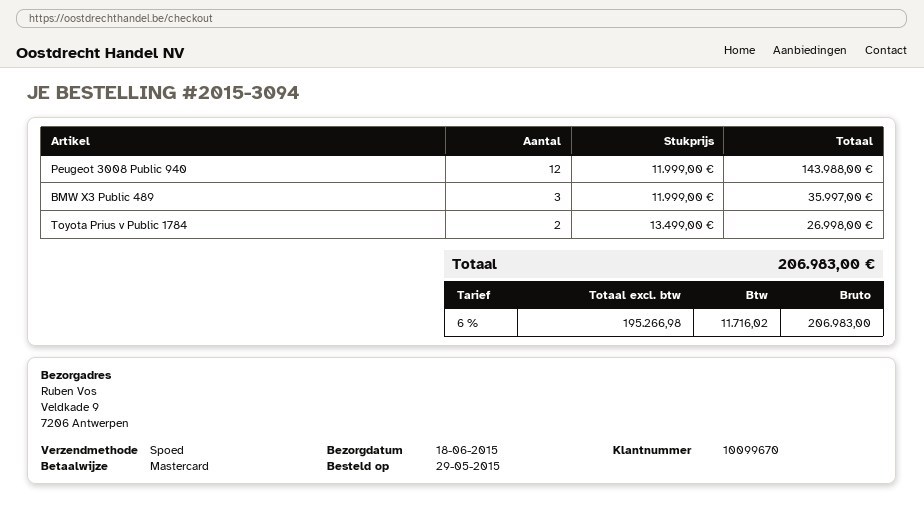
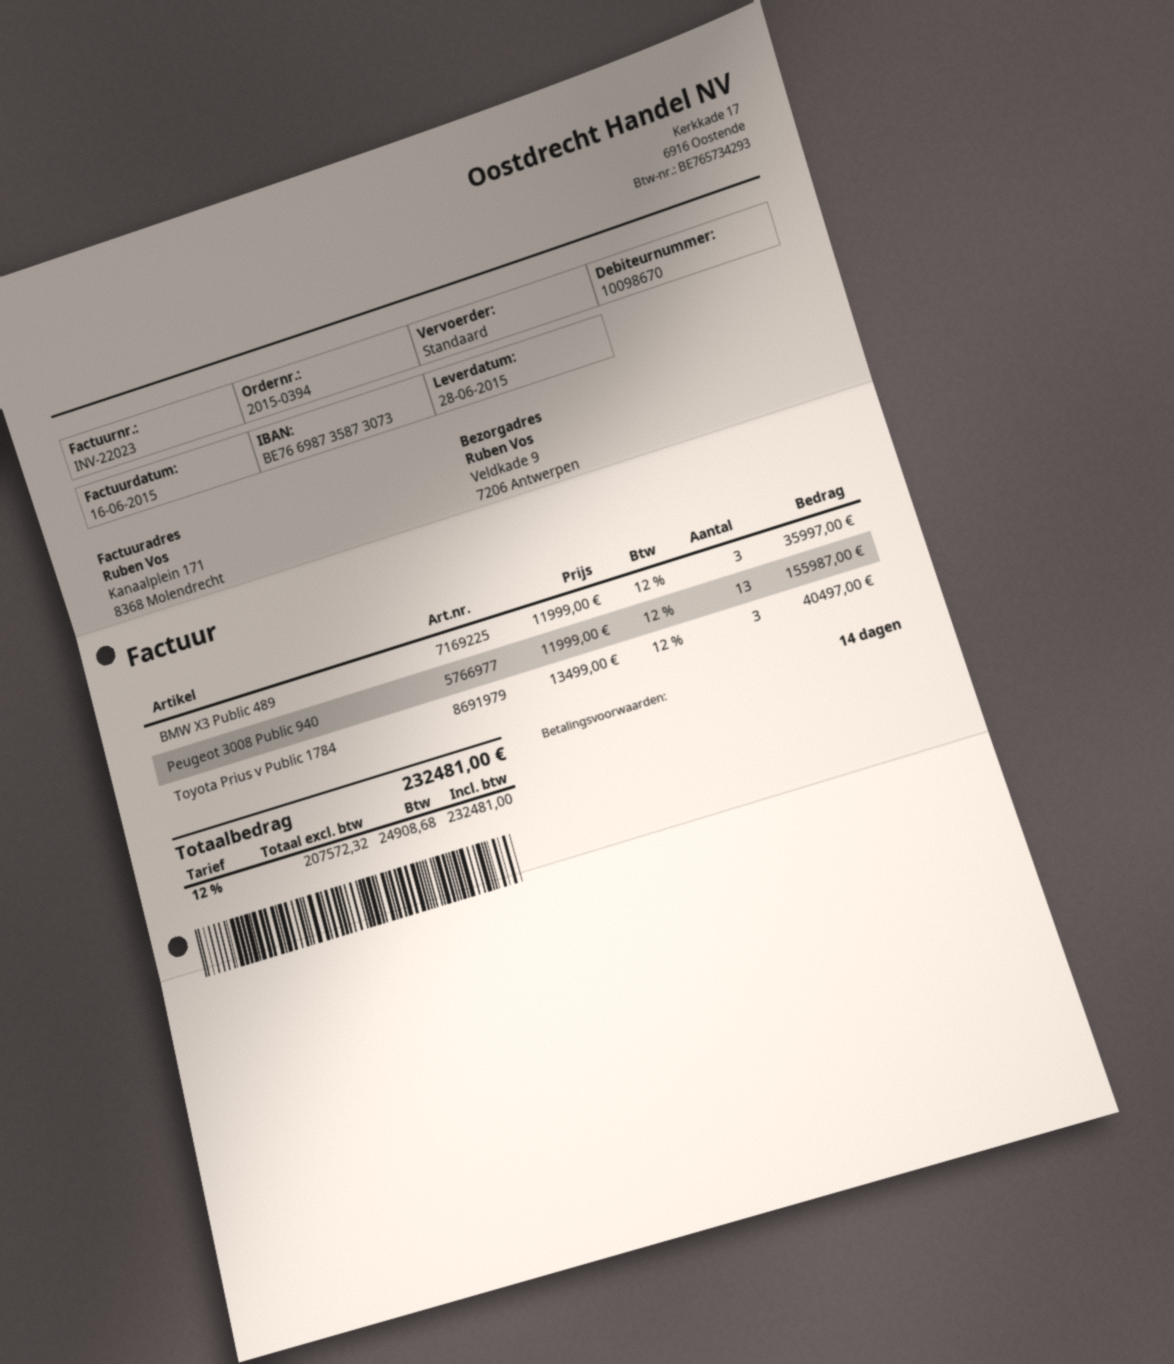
order number: 2015-3094 -> 2015-0394
delivery date: 2015-06-18 -> 2015-06-28
customer number: 10099670 -> 10098670
shipping method: express -> standard
Peugeot 3008 Public 940: 12 x 11999.00 = 143988.00 -> 13 x 11999.00 = 155987.00
Toyota Prius v Public 1784: 2 x 13499.00 = 26998.00 -> 3 x 13499.00 = 40497.00
net: 195266.98 -> 207572.32
tax: 6% = 11716.02 -> 12% = 24908.68
total: 206983.00 -> 232481.00

